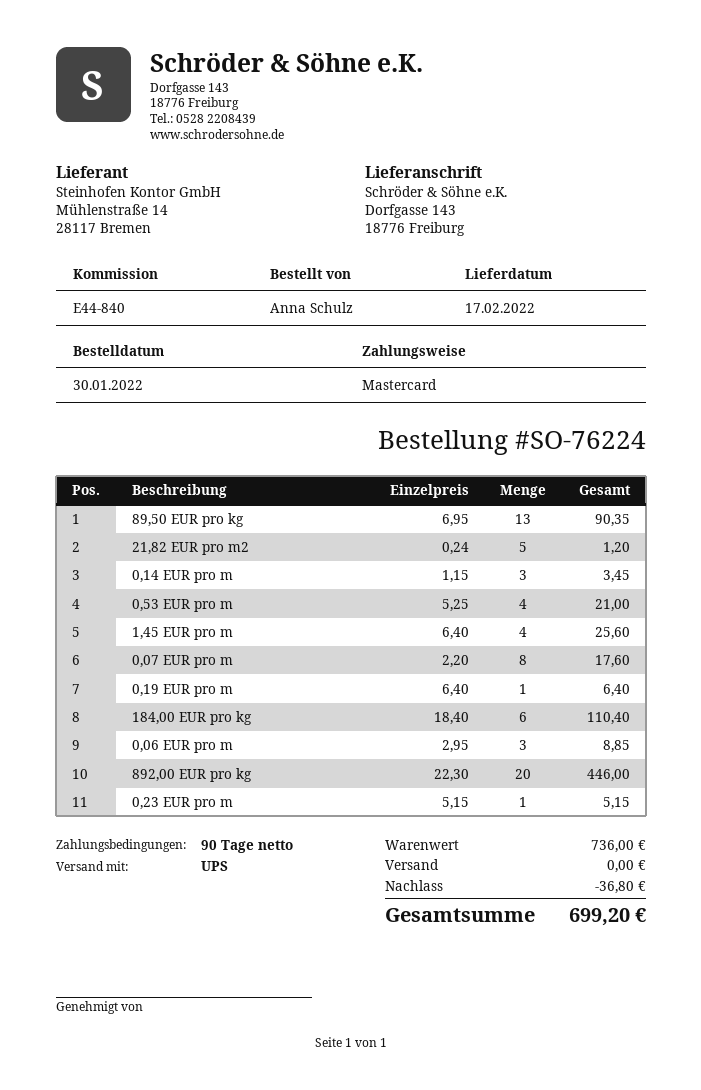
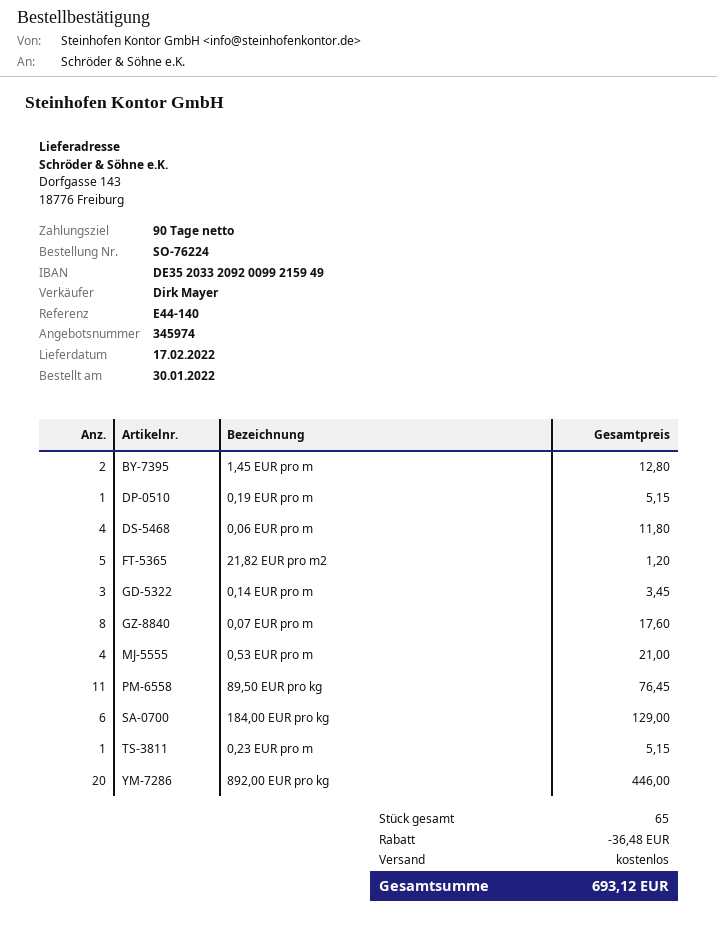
reference: E44-840 -> E44-140
89,50 EUR pro kg: 13 for 90.35 -> 11 for 76.45
1,45 EUR pro m: 4 for 25.60 -> 2 for 12.80
0,19 EUR pro m: 1 for 6.40 -> 1 for 5.15
184,00 EUR pro kg: 6 for 110.40 -> 6 for 129.00
0,06 EUR pro m: 3 for 8.85 -> 4 for 11.80
discount: 36.80 -> 36.48
total: 699.20 -> 693.12

